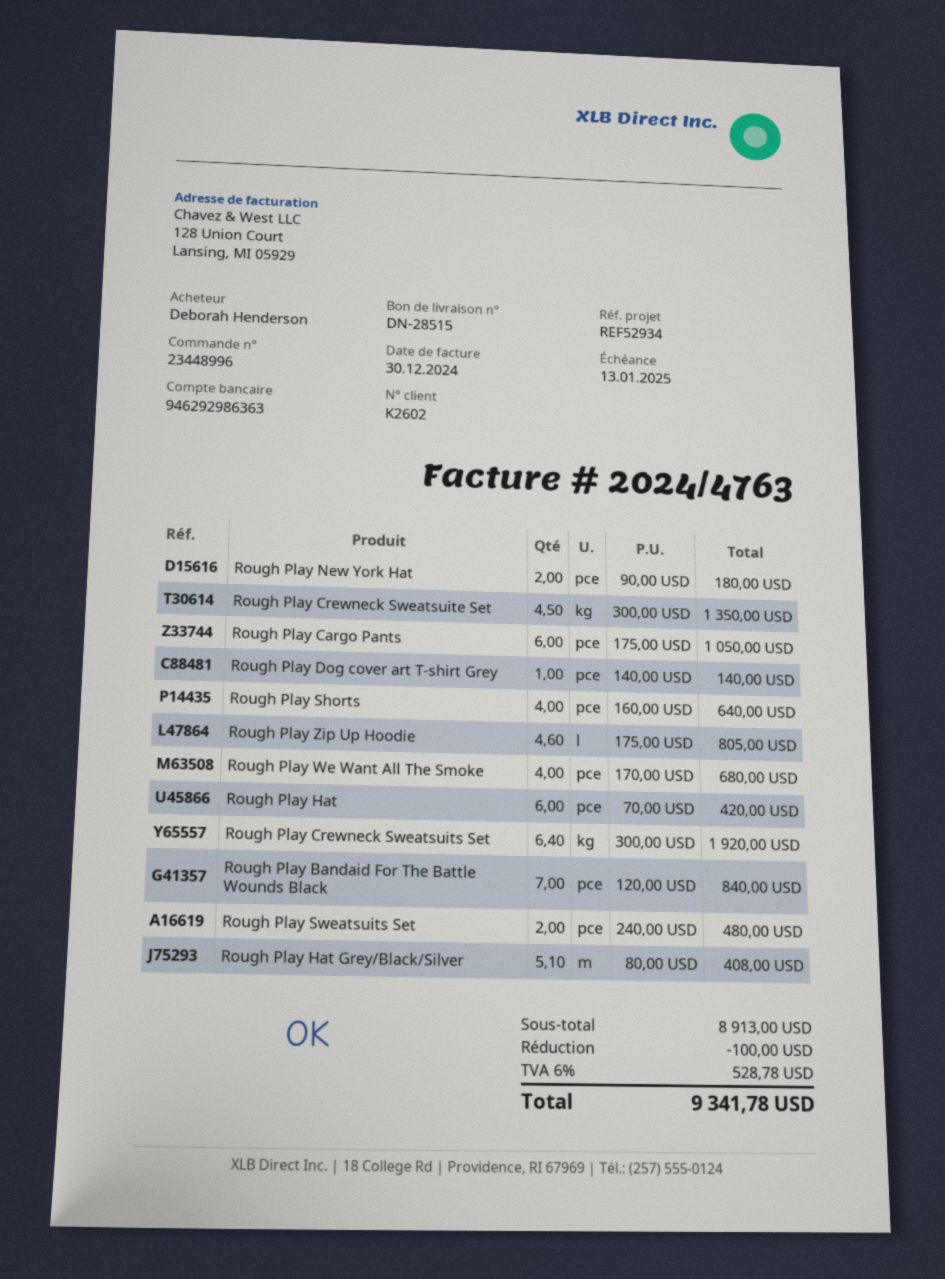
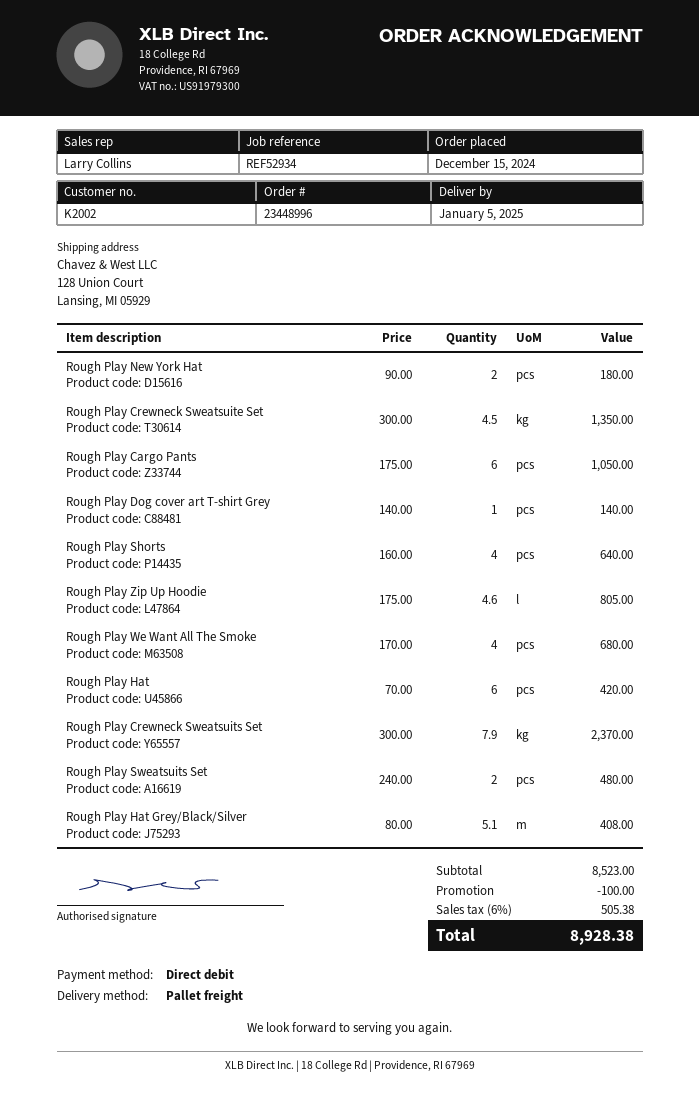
customer number: K2602 -> K2002
Rough Play Crewneck Sweatsuits Set: 6.4 x 300.00 = 1920.00 -> 7.9 x 300.00 = 2370.00
Rough Play Bandaid For The Battle Wounds Black: 7 x 120.00 = 840.00 -> none
subtotal: 8913.00 -> 8523.00
tax: 6% = 528.78 -> 6% = 505.38
total: 9341.78 -> 8928.38

